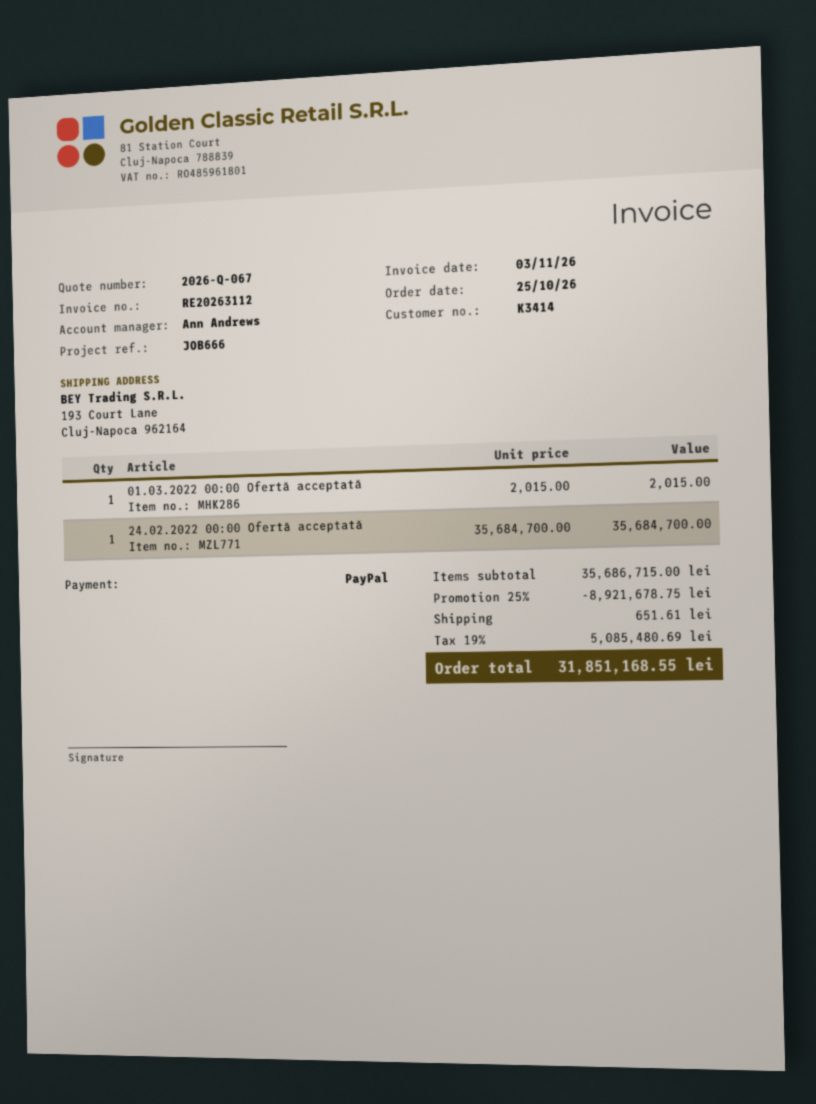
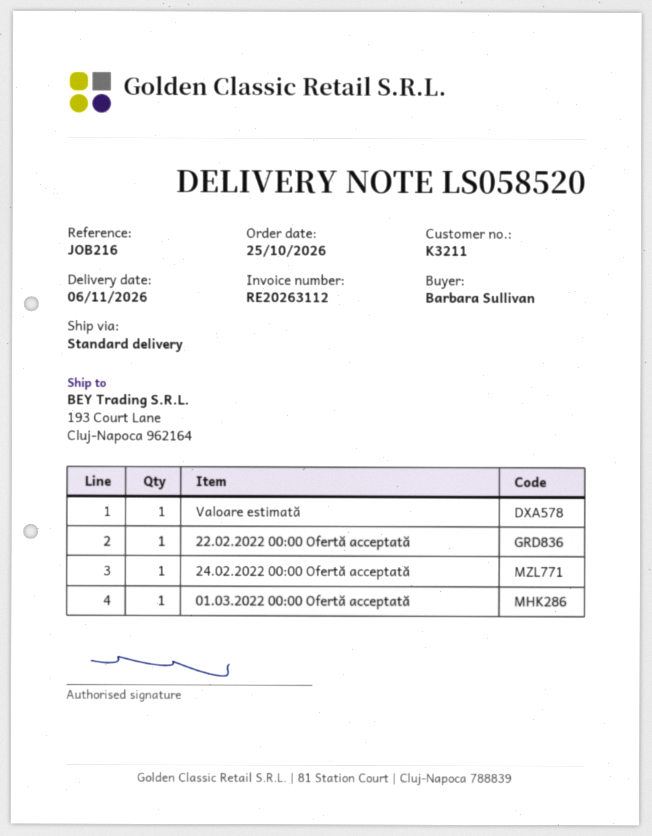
customer number: K3414 -> K3211
reference: JOB666 -> JOB216
Valoare estimată: none -> 1
22.02.2022 00:00 Ofertă acceptată: none -> 1

